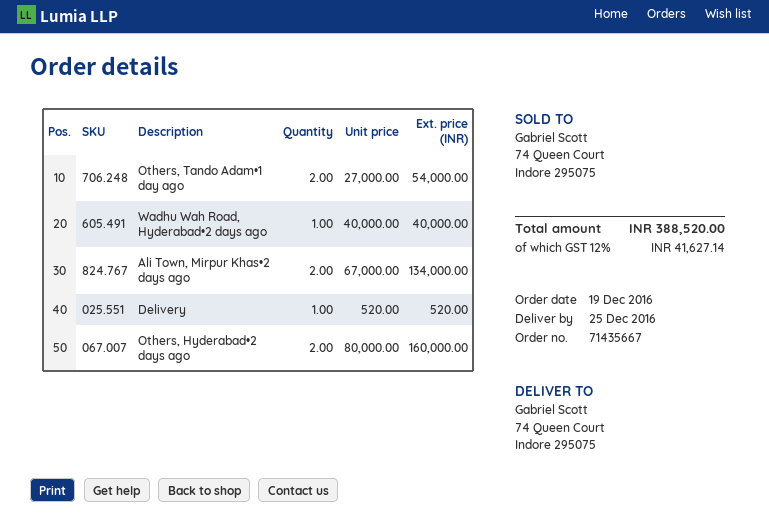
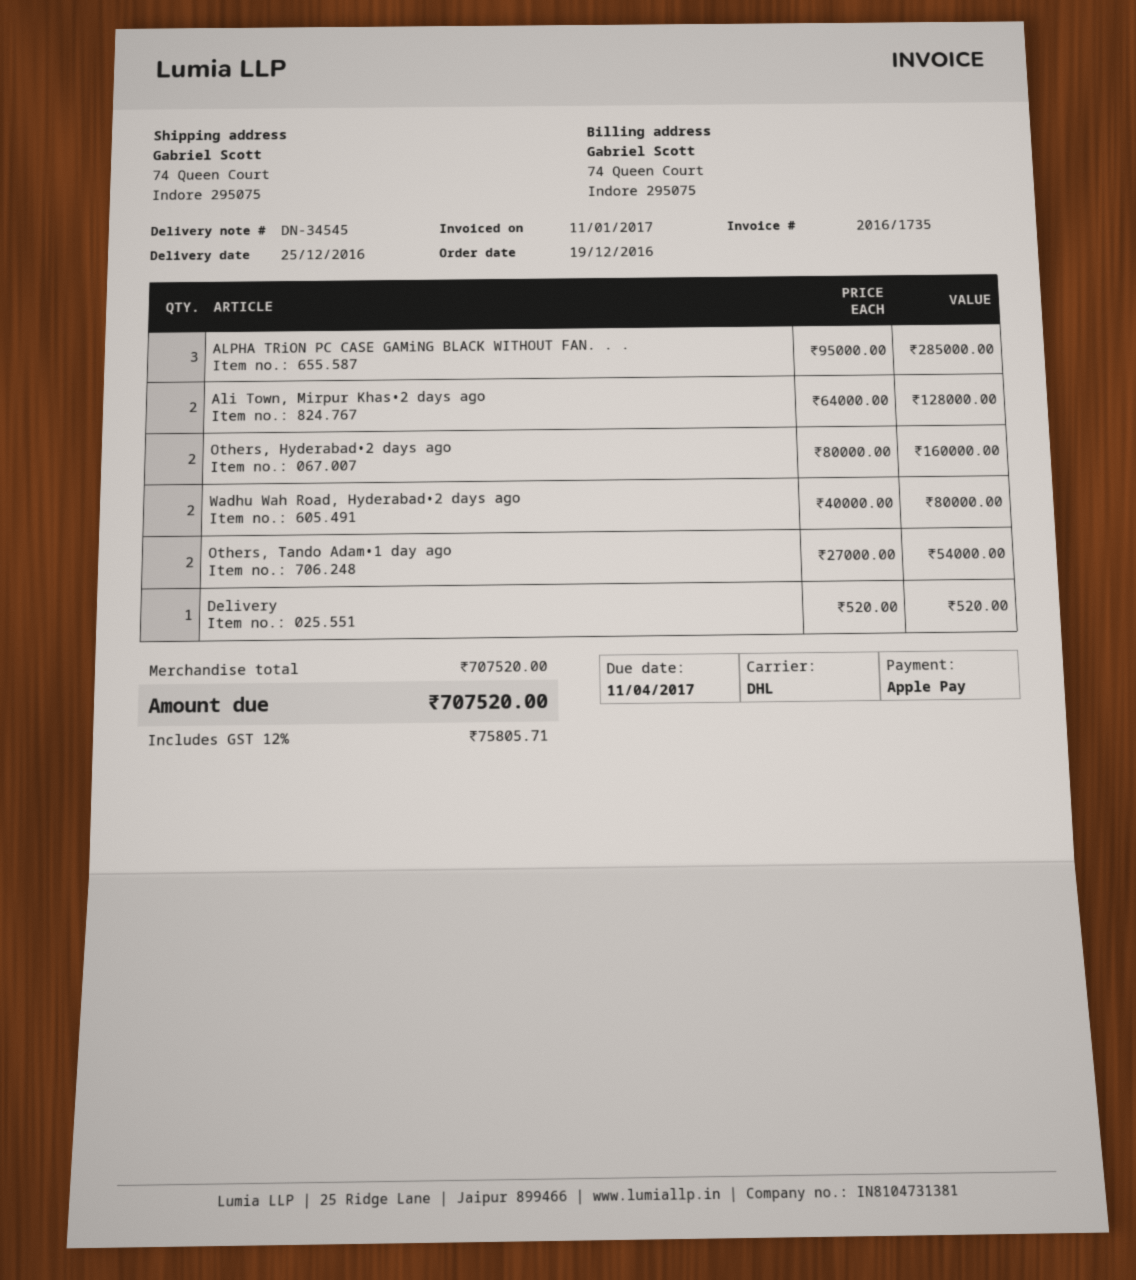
Wadhu Wah Road, Hyderabad•2 days ago: 1 x 40000.00 = 40000.00 -> 2 x 40000.00 = 80000.00
Ali Town, Mirpur Khas•2 days ago: 2 x 67000.00 = 134000.00 -> 2 x 64000.00 = 128000.00
ALPHA TRiON PC CASE GAMiNG BLACK WITHOUT FAN. . .: none -> 3 x 95000.00 = 285000.00
tax: 12% = 41627.14 -> 12% = 75805.71
total: 388520.00 -> 707520.00

